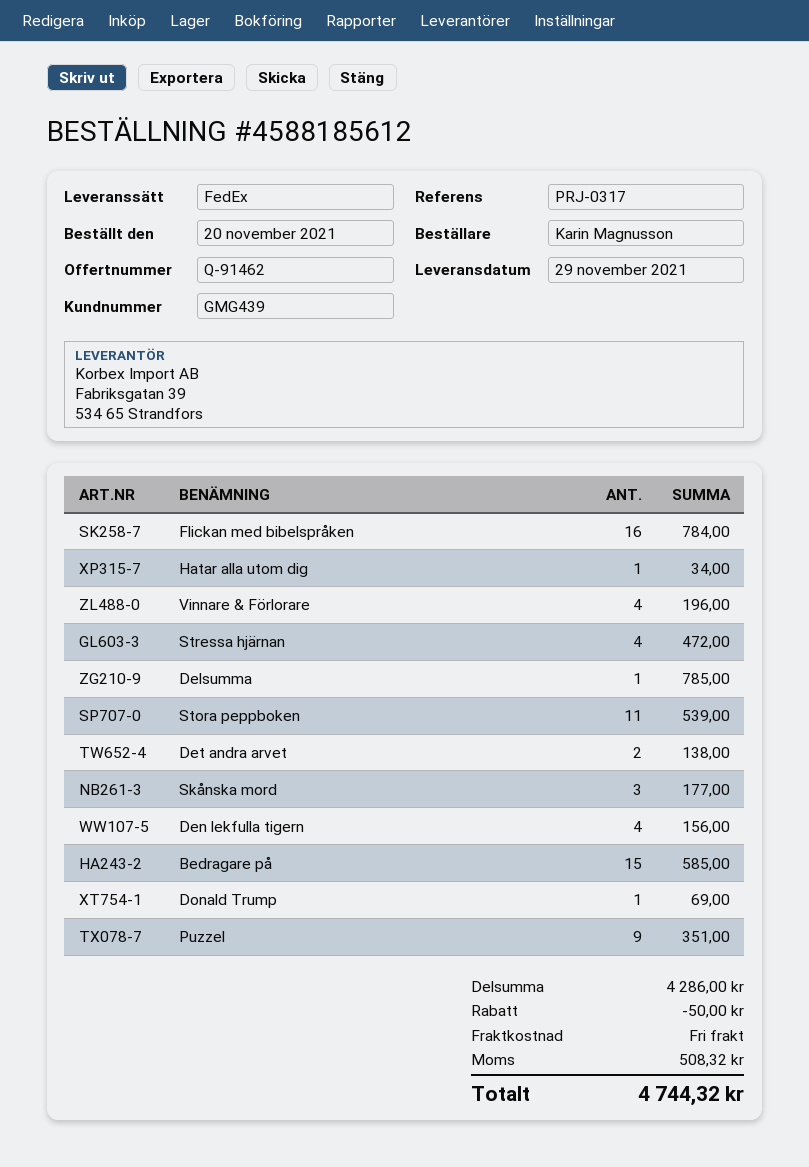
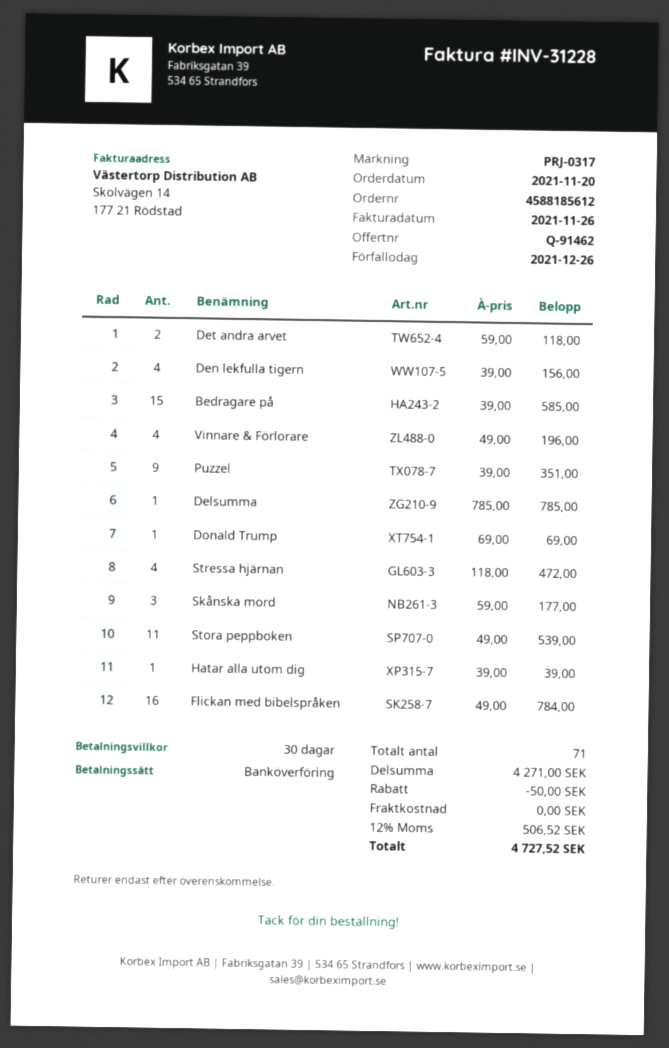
Hatar alla utom dig: 1 for 34.00 -> 1 for 39.00
Det andra arvet: 2 for 138.00 -> 2 for 118.00
subtotal: 4286.00 -> 4271.00
tax: 508.32 -> 506.52
total: 4744.32 -> 4727.52

